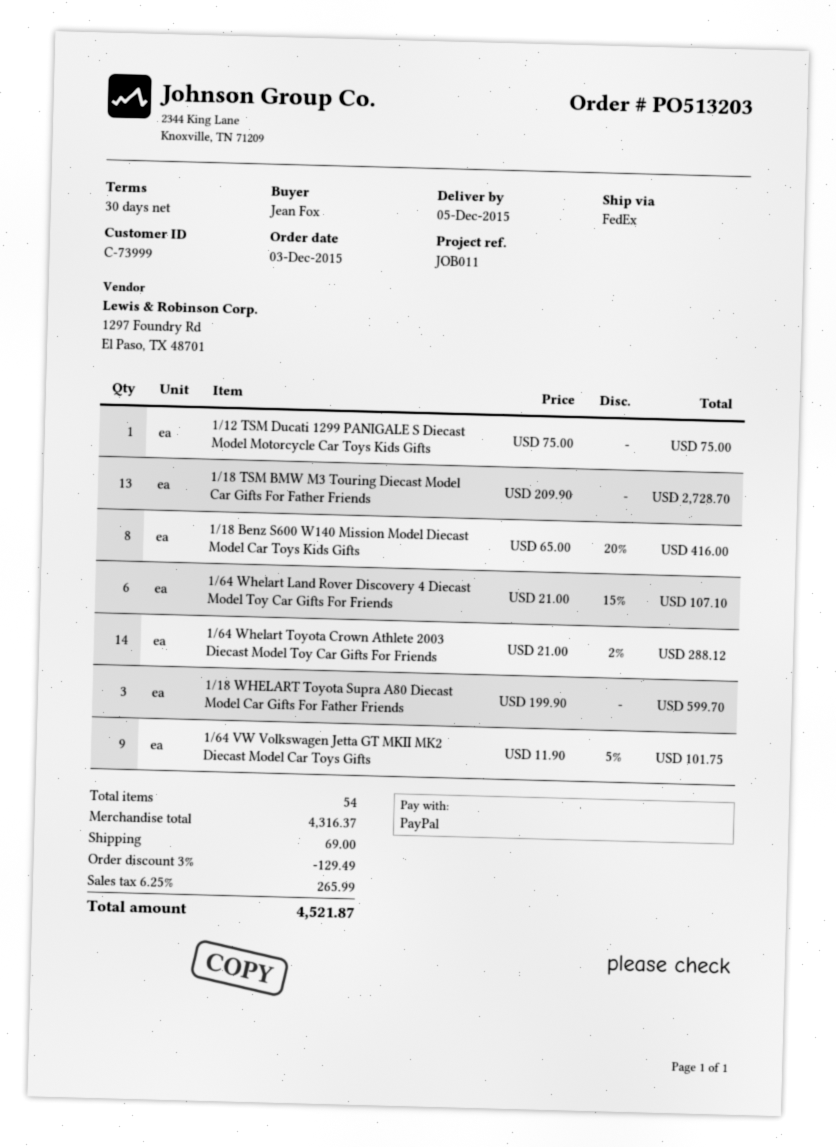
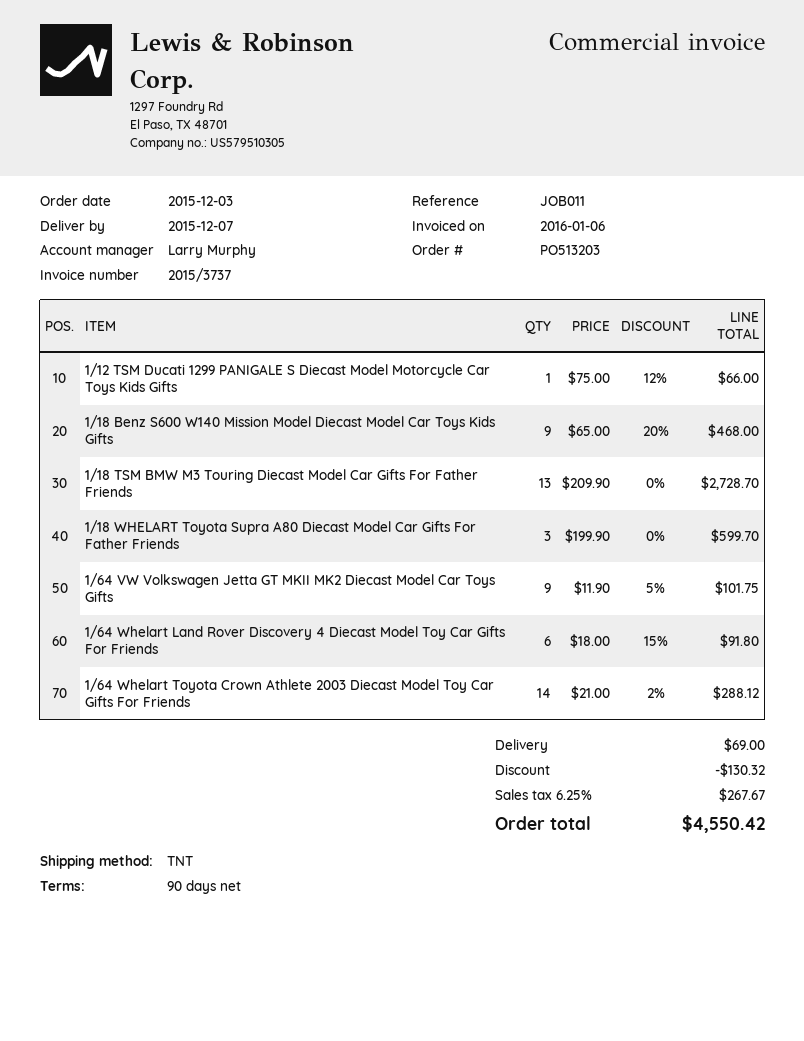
delivery date: 2015-12-05 -> 2015-12-07
payment terms: 30 days -> 90 days
shipping method: FedEx -> TNT
1/12 TSM Ducati 1299 PANIGALE S Diecast Model Motorcycle Car Toys Kids Gifts: 1 x 75.00 = 75.00 -> 1 x 75.00 - 12% = 66.00
1/18 Benz S600 W140 Mission Model Diecast Model Car Toys Kids Gifts: 8 x 65.00 - 20% = 416.00 -> 9 x 65.00 - 20% = 468.00
1/64 Whelart Land Rover Discovery 4 Diecast Model Toy Car Gifts For Friends: 6 x 21.00 - 15% = 107.10 -> 6 x 18.00 - 15% = 91.80
discount: 129.49 -> 130.32
tax: 6.25% = 265.99 -> 6.25% = 267.67
total: 4521.87 -> 4550.42

